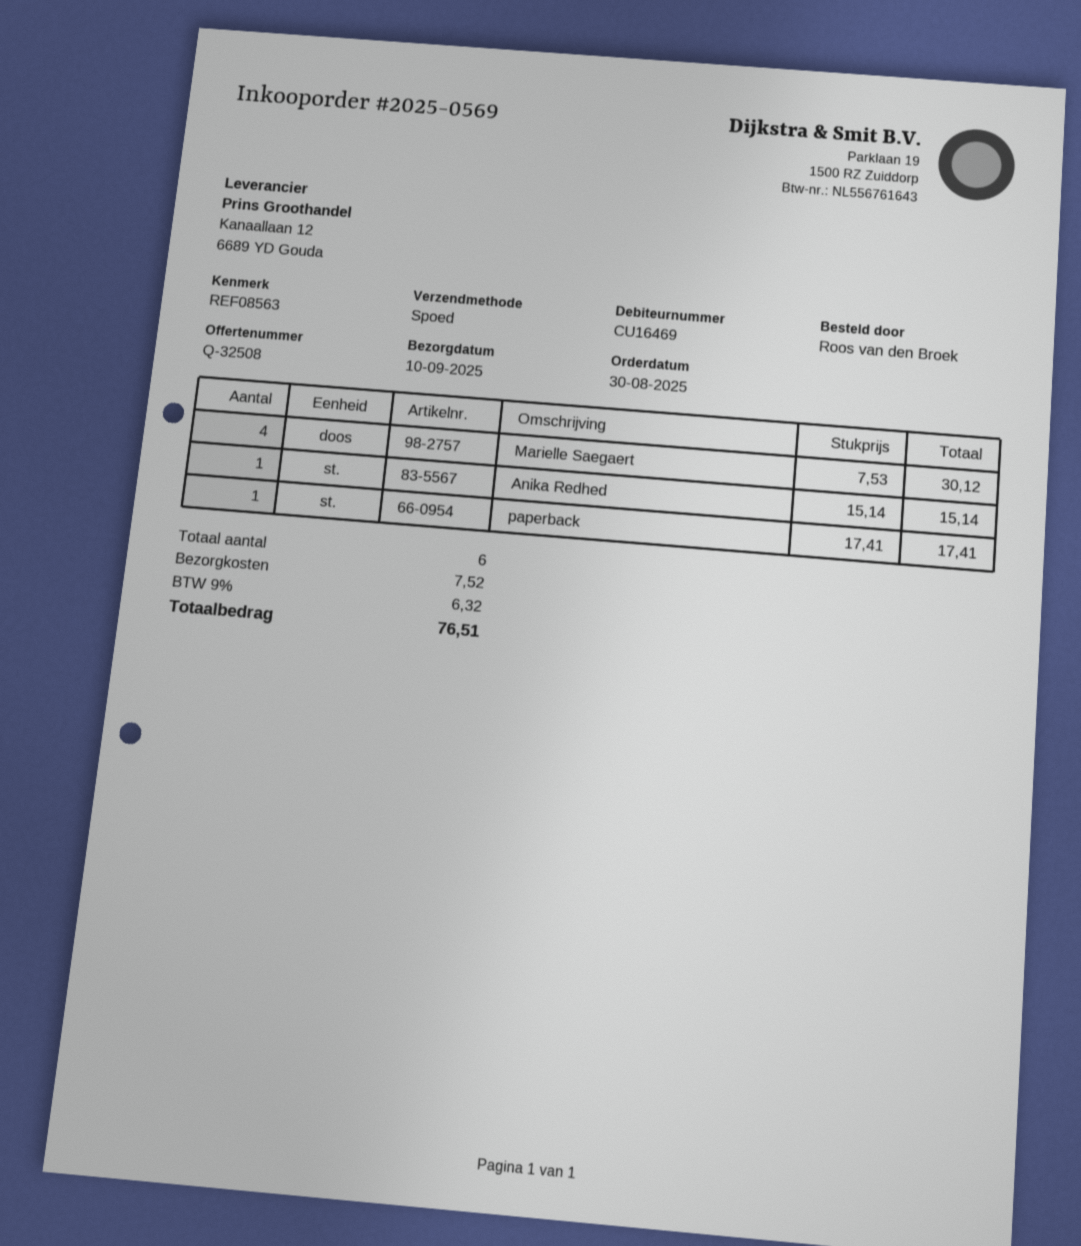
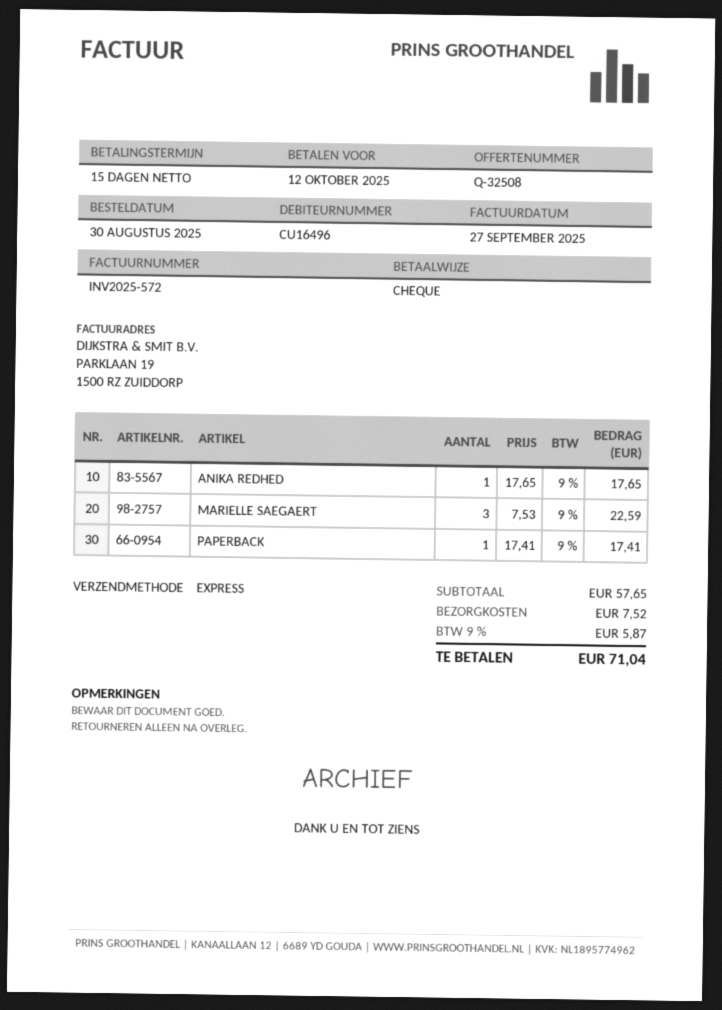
customer number: CU16469 -> CU16496
Marielle Saegaert: 4 x 7.53 = 30.12 -> 3 x 7.53 = 22.59
Anika Redhed: 1 x 15.14 = 15.14 -> 1 x 17.65 = 17.65
tax: 9% = 6.32 -> 9% = 5.87
total: 76.51 -> 71.04

